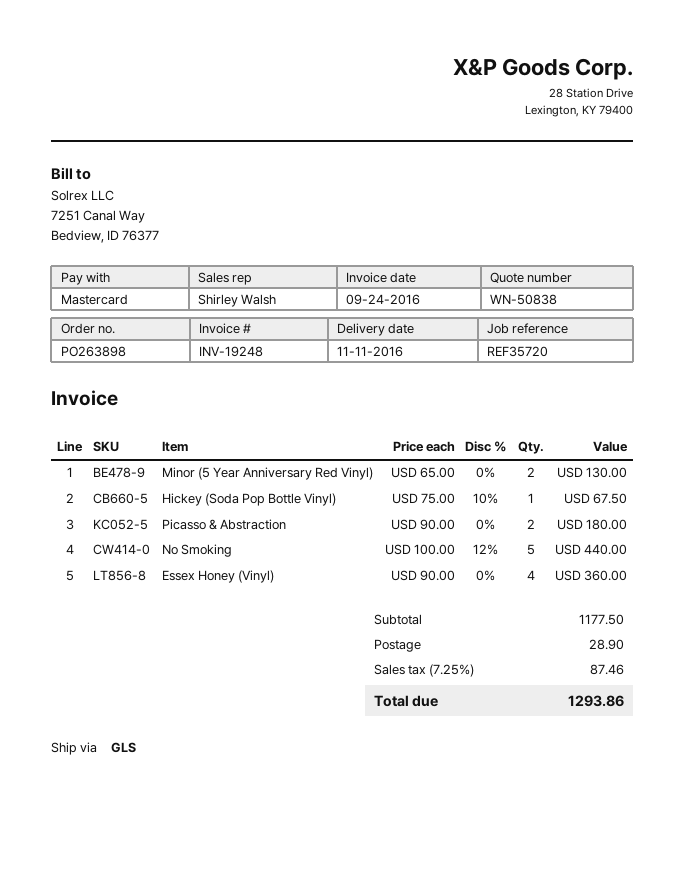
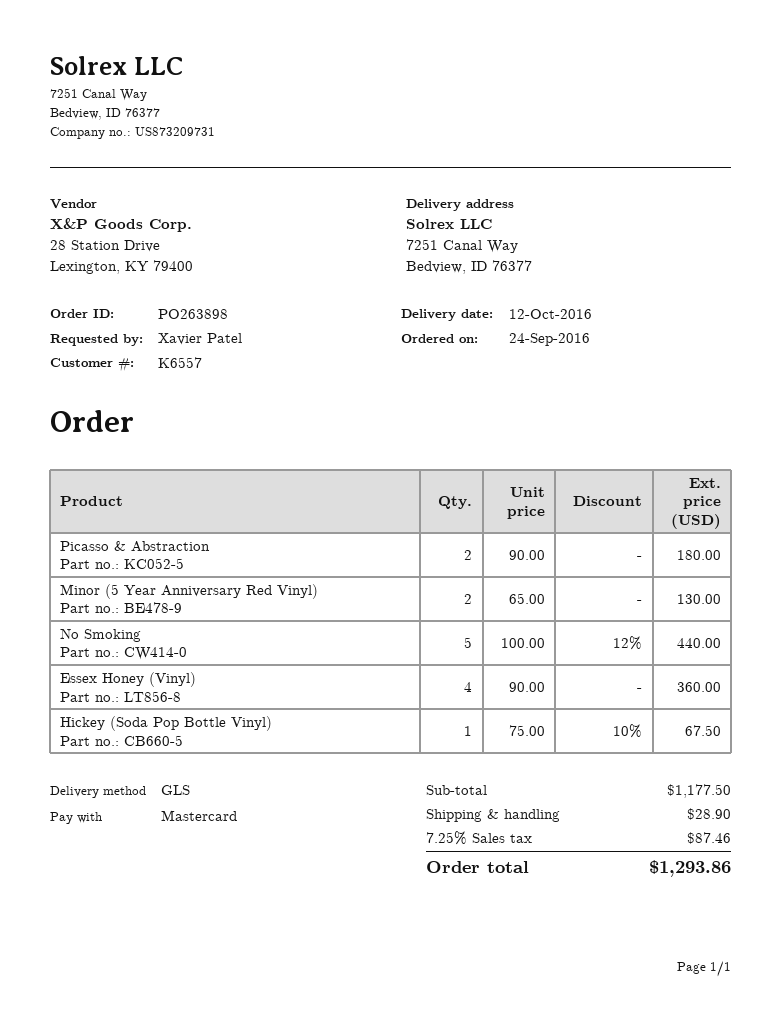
delivery date: 2016-11-11 -> 2016-10-12

